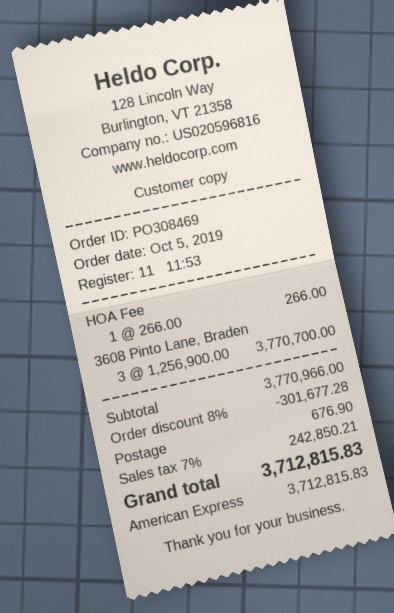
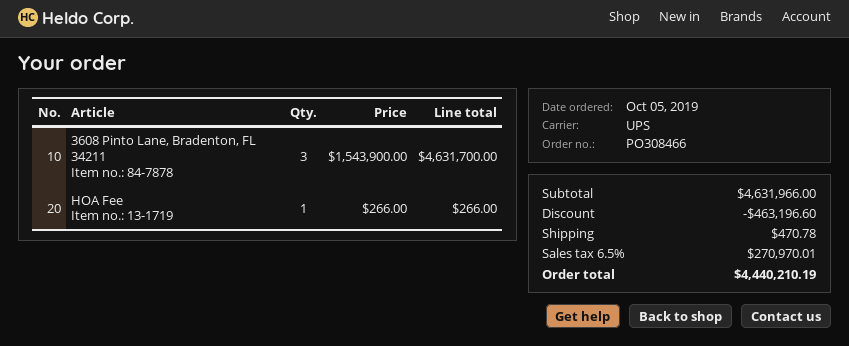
order number: PO308469 -> PO308466
3608 Pinto Lane, Braden: 3 x 1256900.00 = 3770700.00 -> 3 x 1543900.00 = 4631700.00
subtotal: 3770966.00 -> 4631966.00
discount: 301677.28 -> 463196.60
shipping: 676.90 -> 470.78
tax: 7% = 242850.21 -> 6.5% = 270970.01
total: 3712815.83 -> 4440210.19

